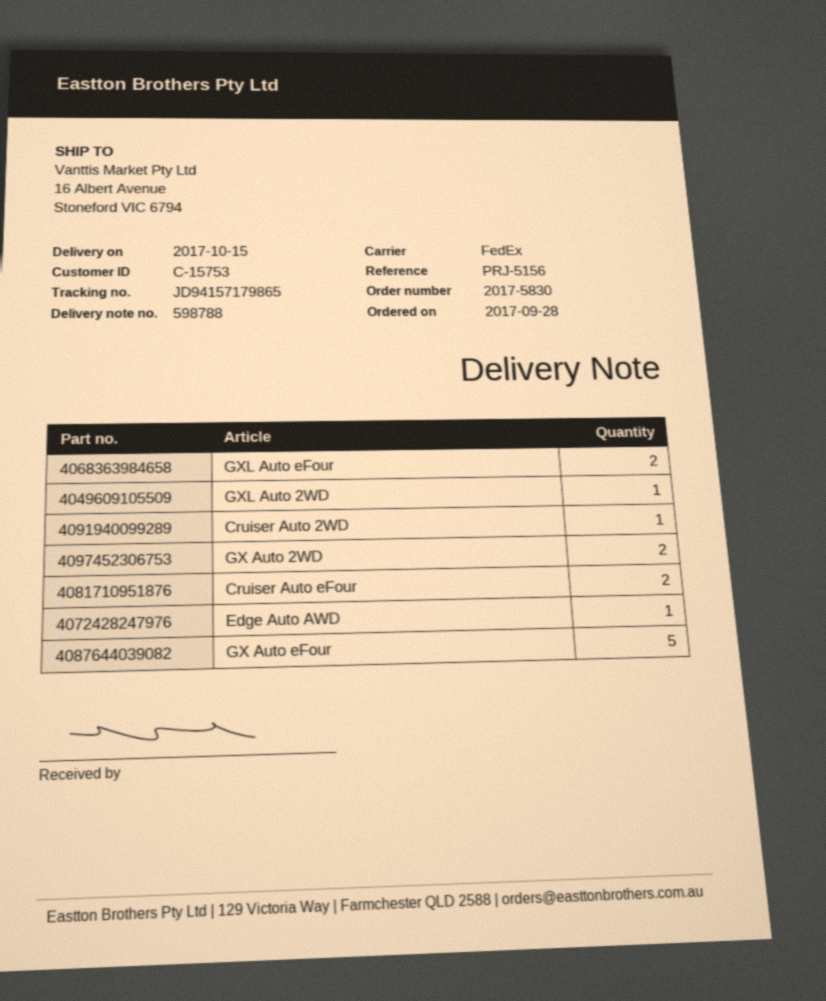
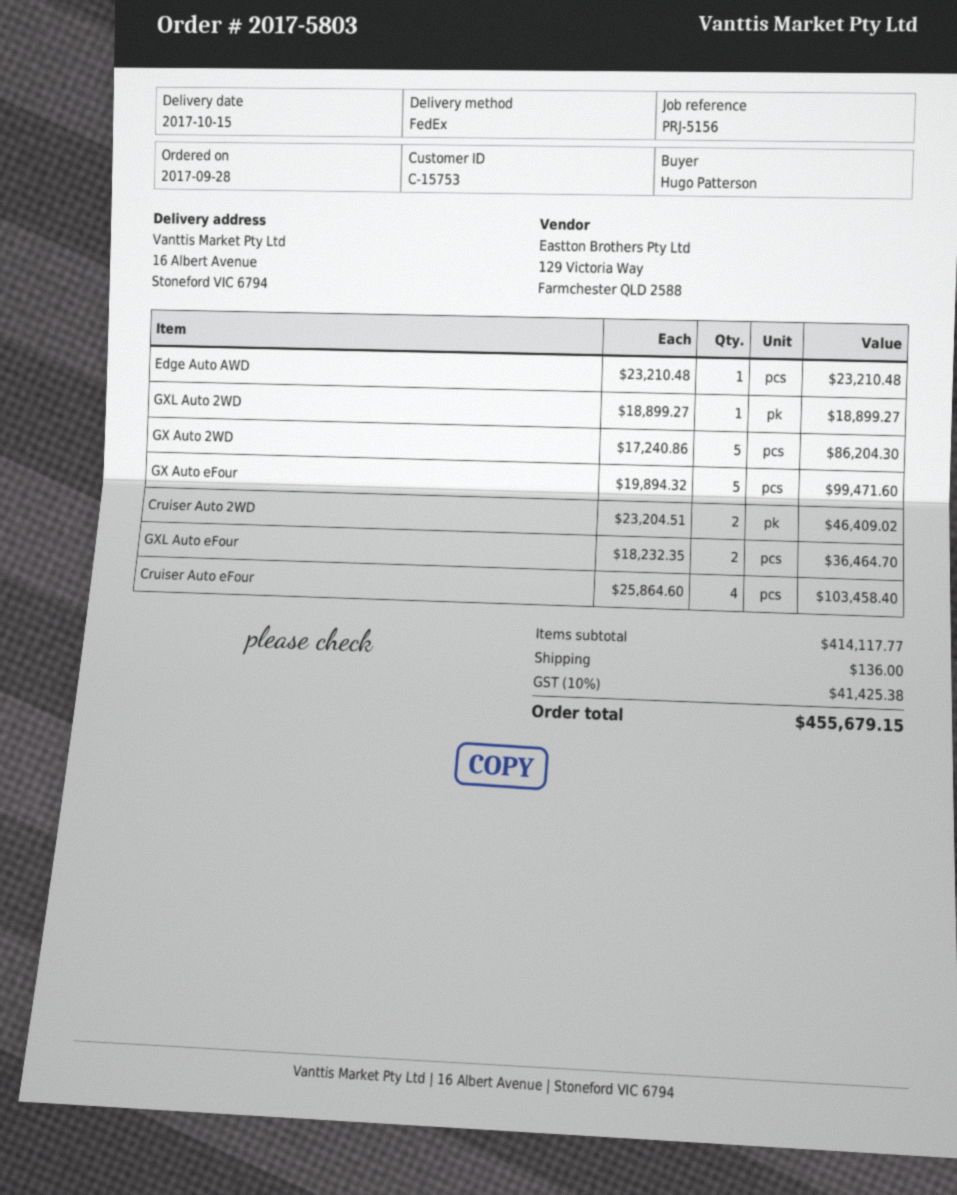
order number: 2017-5830 -> 2017-5803
Cruiser Auto 2WD: 1 -> 2
GX Auto 2WD: 2 -> 5
Cruiser Auto eFour: 2 -> 4

